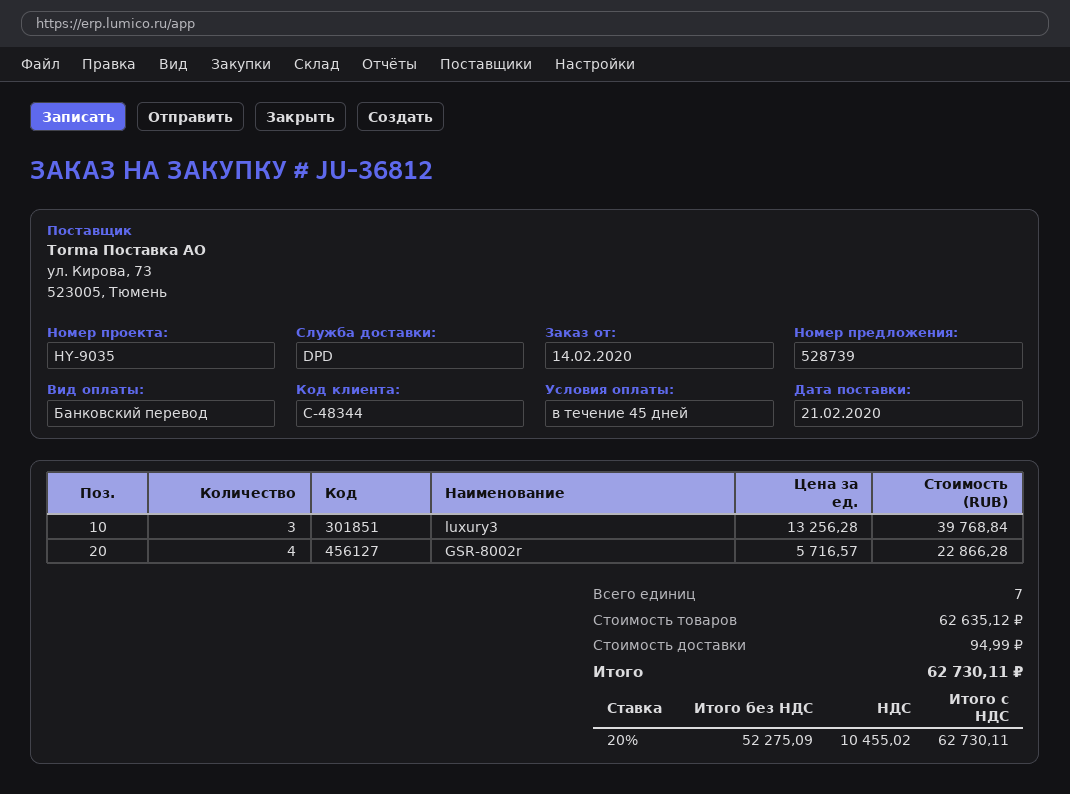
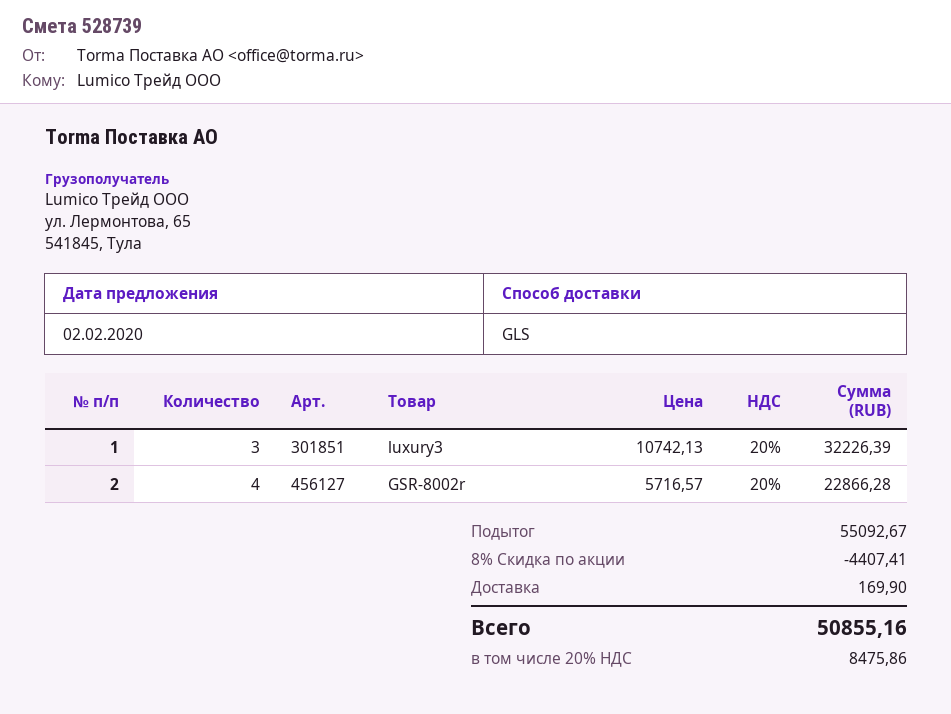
shipping method: DPD -> GLS
luxury3: 3 x 13256.28 = 39768.84 -> 3 x 10742.13 = 32226.39
subtotal: 62635.12 -> 55092.67
discount: none -> 8% = 4407.41
shipping: 94.99 -> 169.90
tax: 20% = 10455.02 -> 20% = 8475.86
total: 62730.11 -> 50855.16

